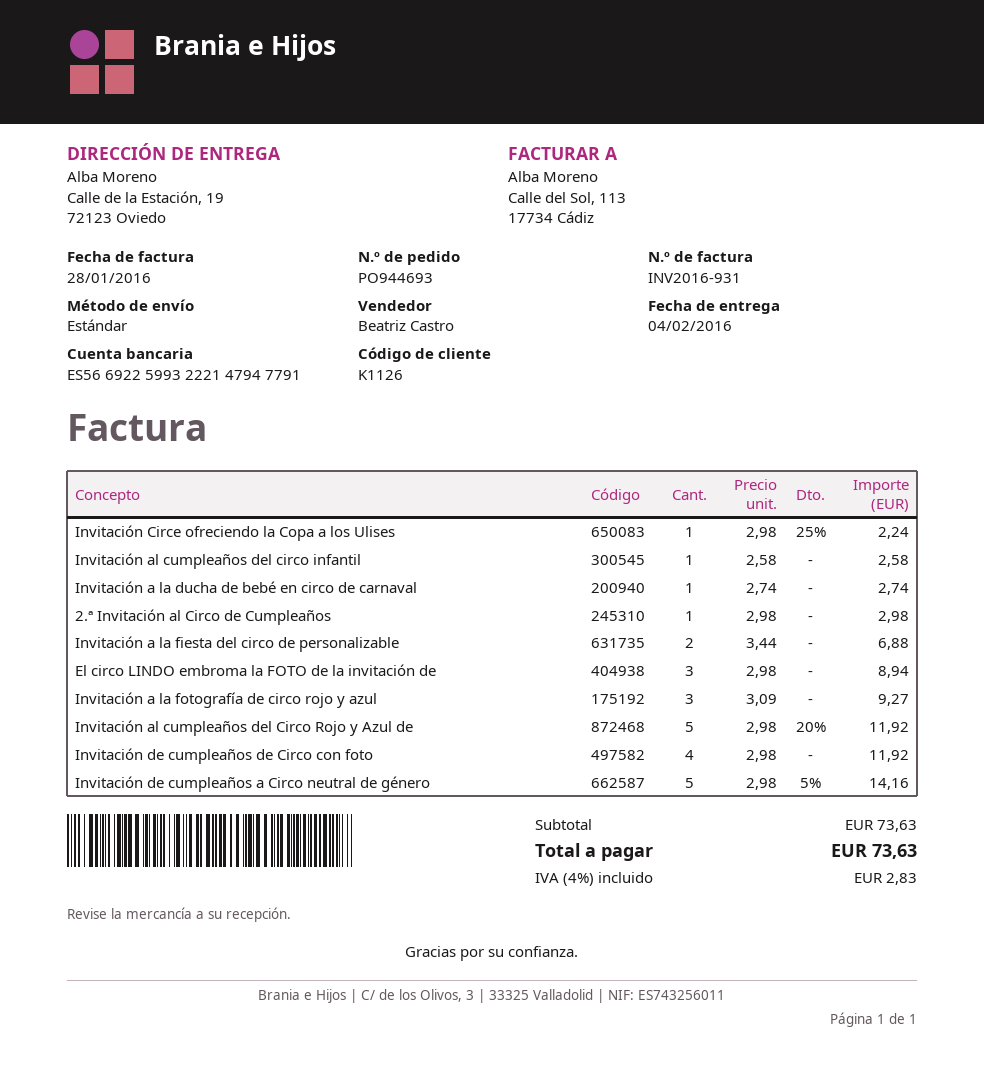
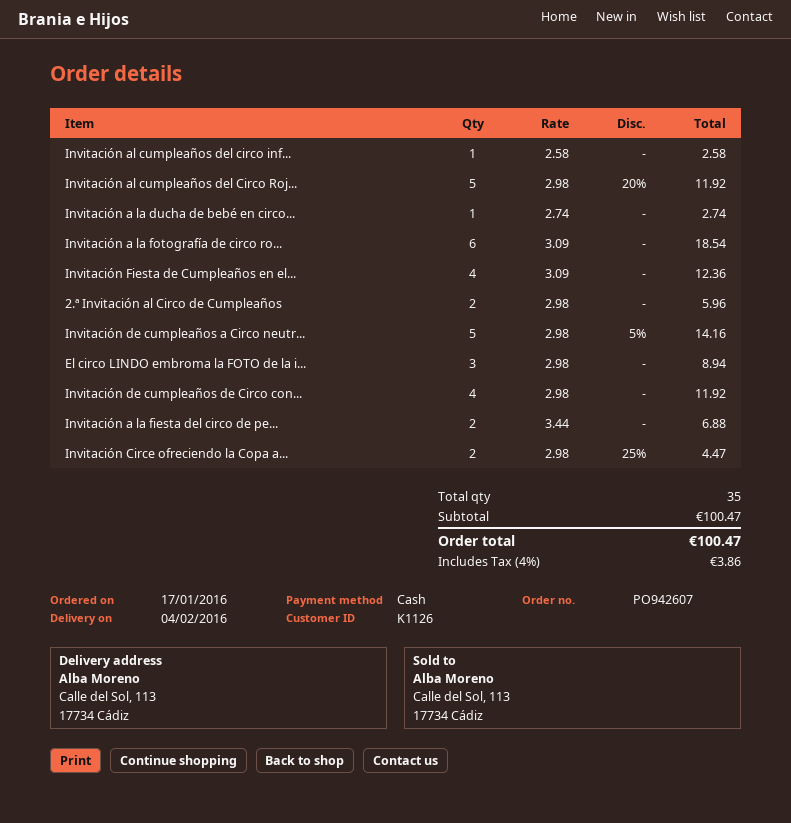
order number: PO944693 -> PO942607
ship to: Calle de la Estación, 19, 72123 Oviedo -> Calle del Sol, 113, 17734 Cádiz
Invitación Circe ofreciendo la Copa a los Ulises: 1 x 2.98 - 25% = 2.24 -> 2 x 2.98 - 25% = 4.47
2.ª Invitación al Circo de Cumpleaños: 1 x 2.98 = 2.98 -> 2 x 2.98 = 5.96
Invitación a la fotografía de circo rojo y azul: 3 x 3.09 = 9.27 -> 6 x 3.09 = 18.54
Invitación Fiesta de Cumpleaños en el...: none -> 4 x 3.09 = 12.36
subtotal: 73.63 -> 100.47
tax: 4% = 2.83 -> 4% = 3.86
total: 73.63 -> 100.47

